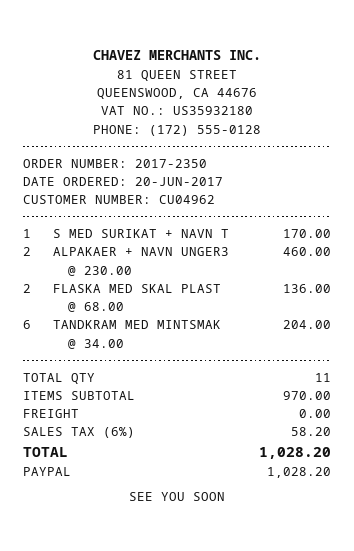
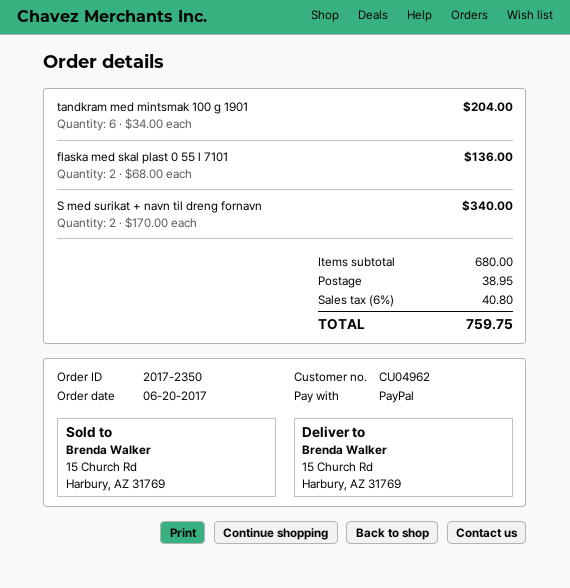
S MED SURIKAT + NAVN T: 1 x 170.00 = 170.00 -> 2 x 170.00 = 340.00
ALPAKAER + NAVN UNGER3: 2 x 230.00 = 460.00 -> none
subtotal: 970.00 -> 680.00
shipping: 0.00 -> 38.95
tax: 6% = 58.20 -> 6% = 40.80
total: 1028.20 -> 759.75

